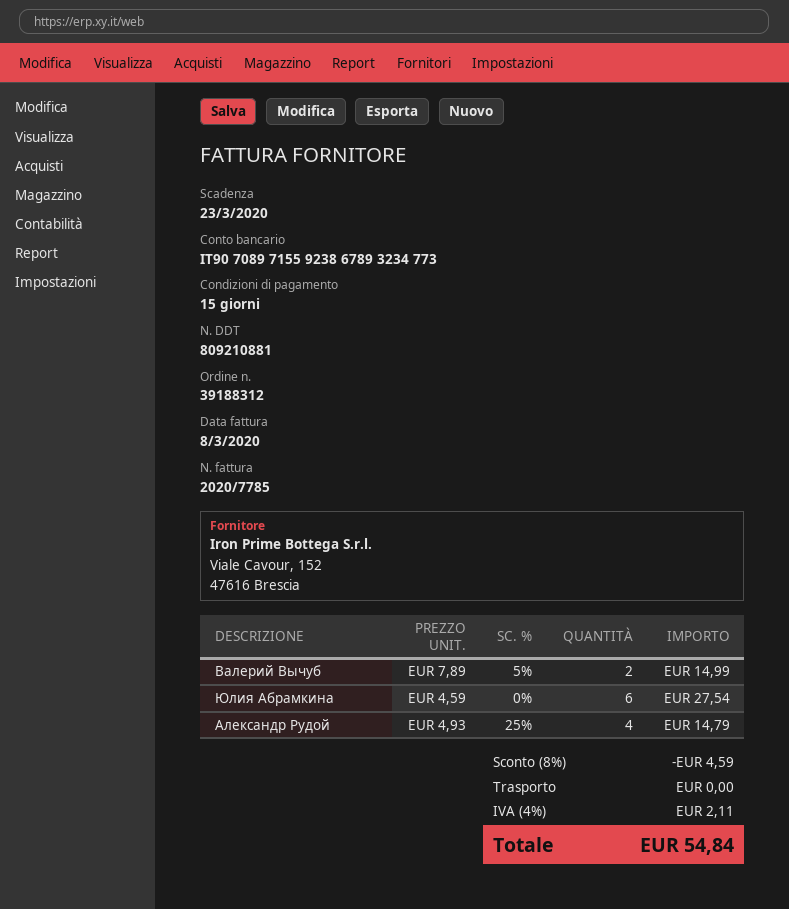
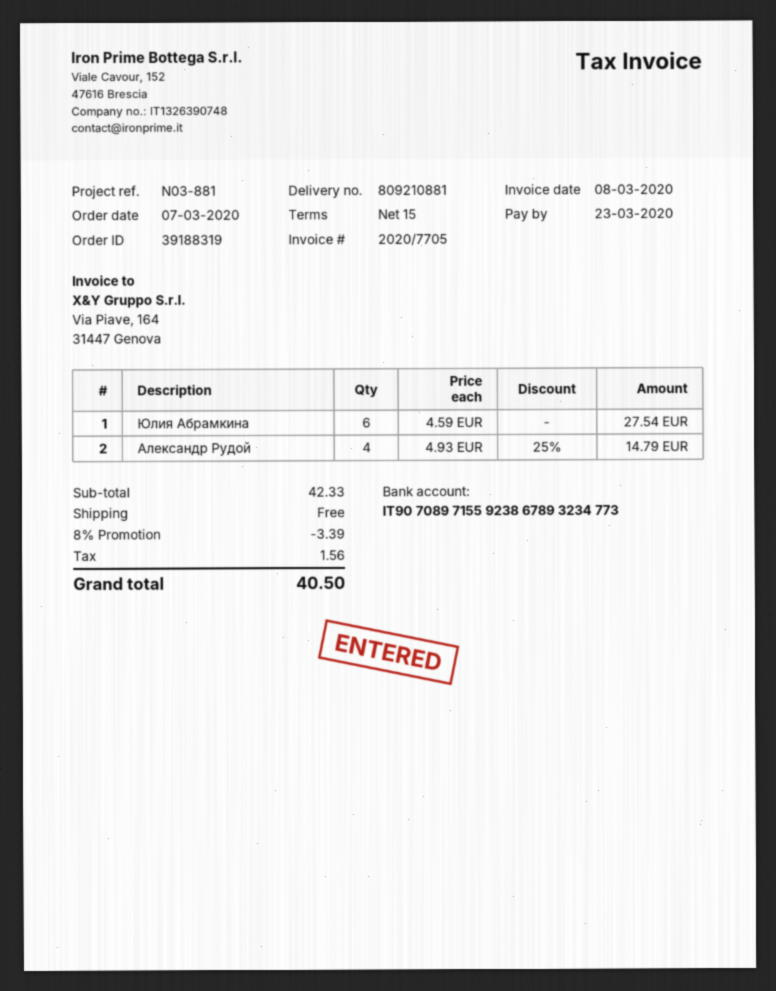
order number: 39188312 -> 39188319
invoice number: 2020/7785 -> 2020/7705
Валерий Вычуб: 2 x 7.89 - 5% = 14.99 -> none
discount: 8% = 4.59 -> 8% = 3.39
tax: 2.11 -> 1.56
total: 54.84 -> 40.50

